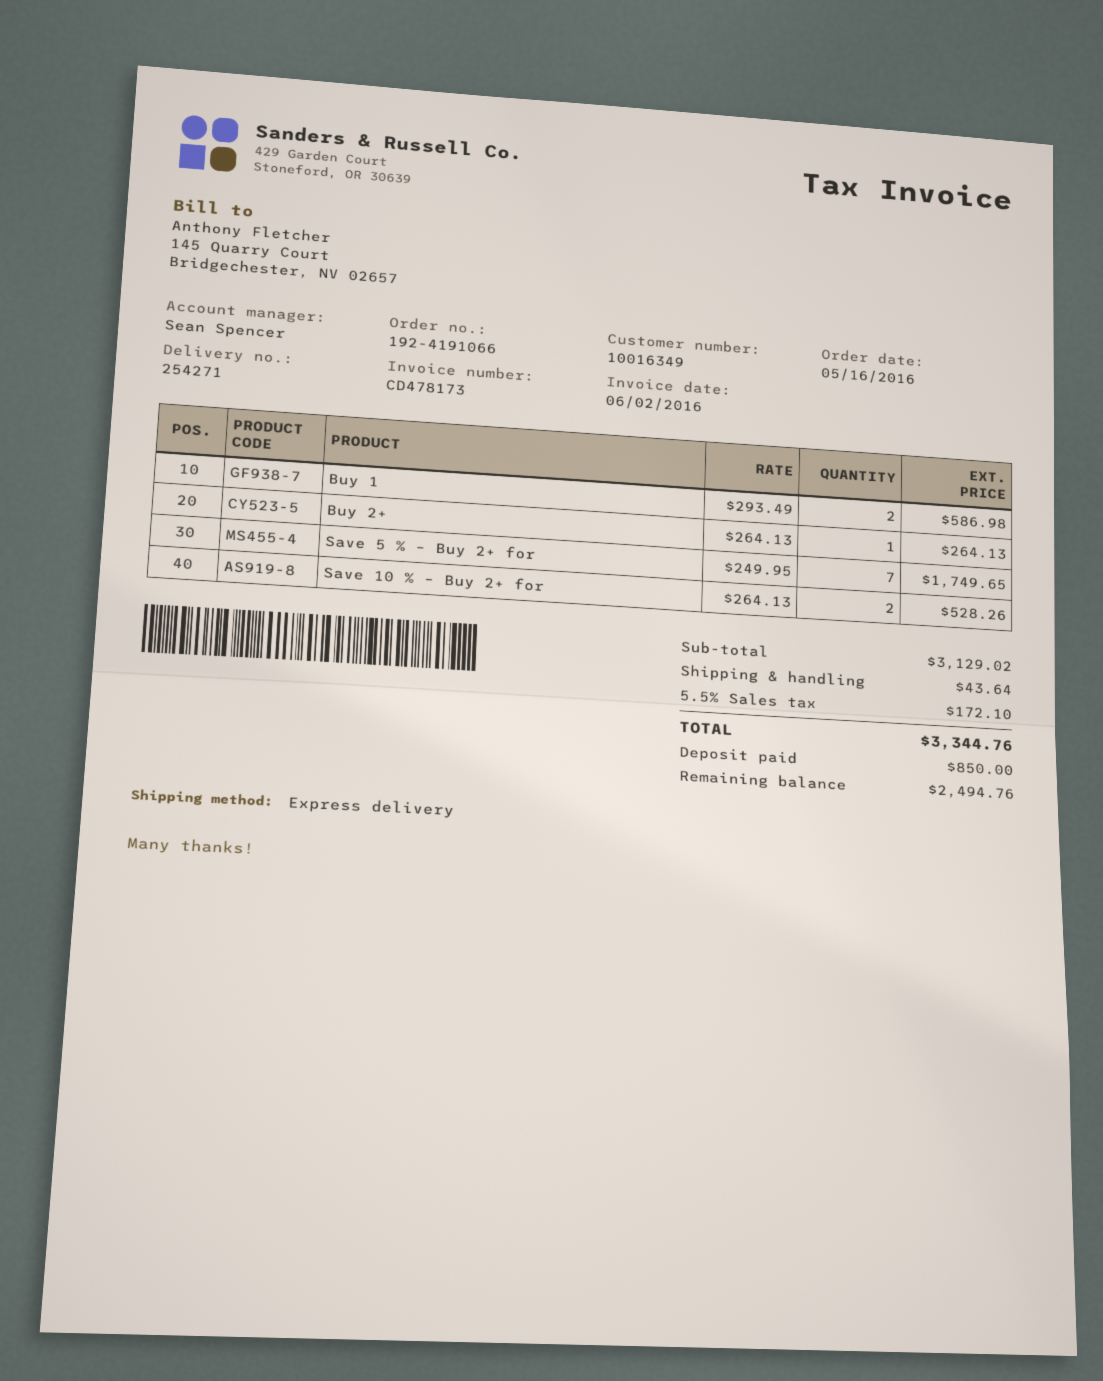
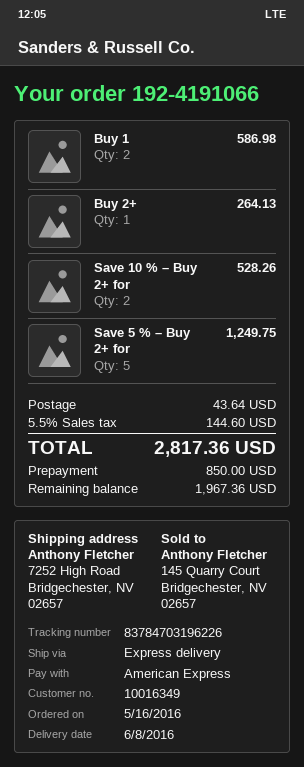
Save 5 % – Buy 2+ for: 7 for 1749.65 -> 5 for 1249.75
tax: 5.5% = 172.10 -> 5.5% = 144.60
total: 3344.76 -> 2817.36
balance: 2494.76 -> 1967.36

